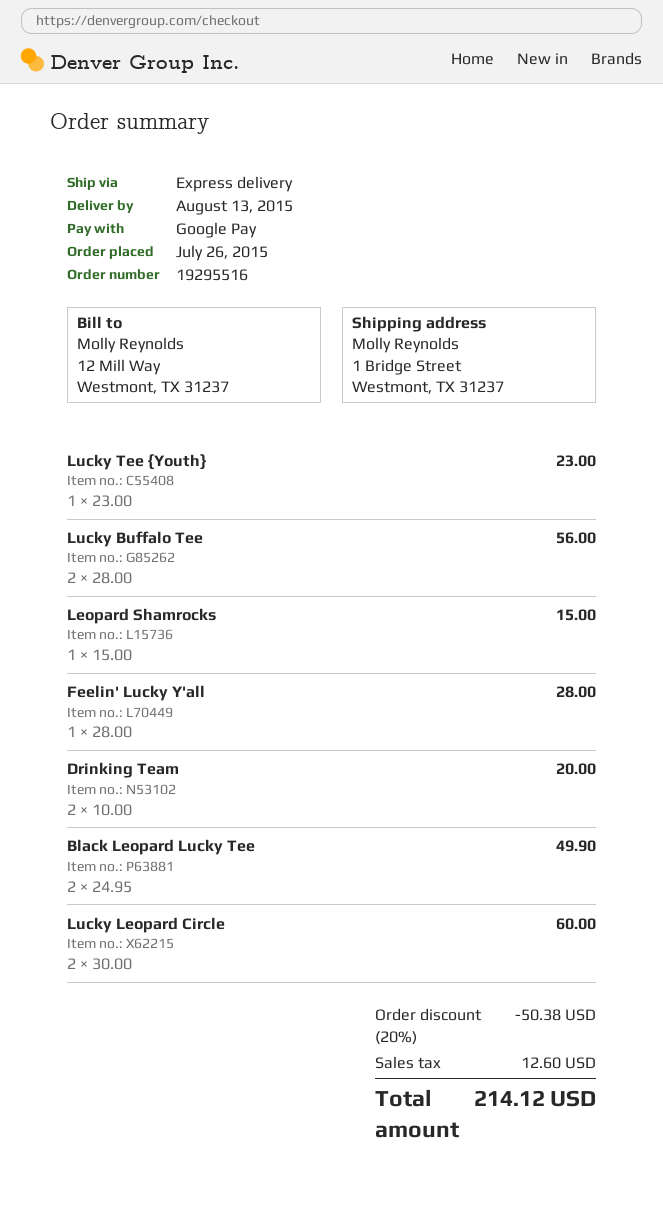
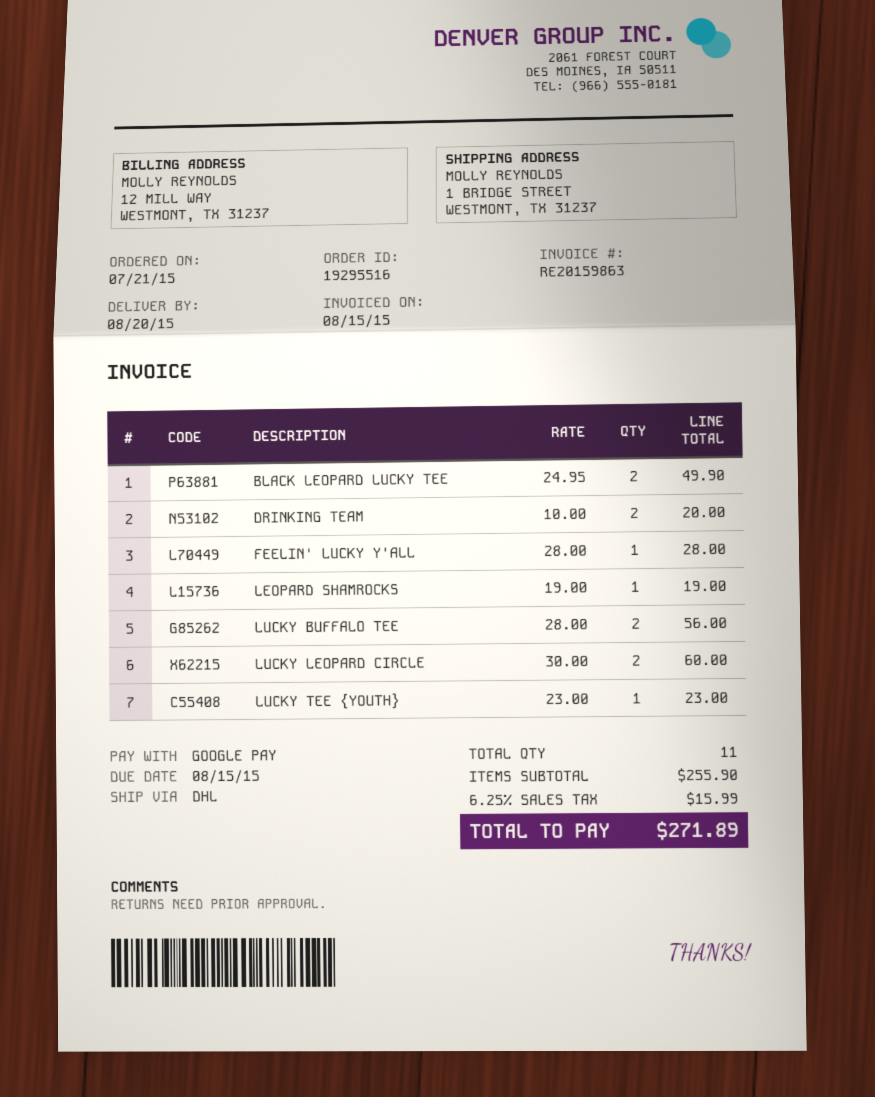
order date: 2015-07-26 -> 2015-07-21
delivery date: 2015-08-13 -> 2015-08-20
shipping method: express -> DHL
Leopard Shamrocks: 1 x 15.00 = 15.00 -> 1 x 19.00 = 19.00
discount: 20% = 50.38 -> none
tax: 12.60 -> 15.99
total: 214.12 -> 271.89

